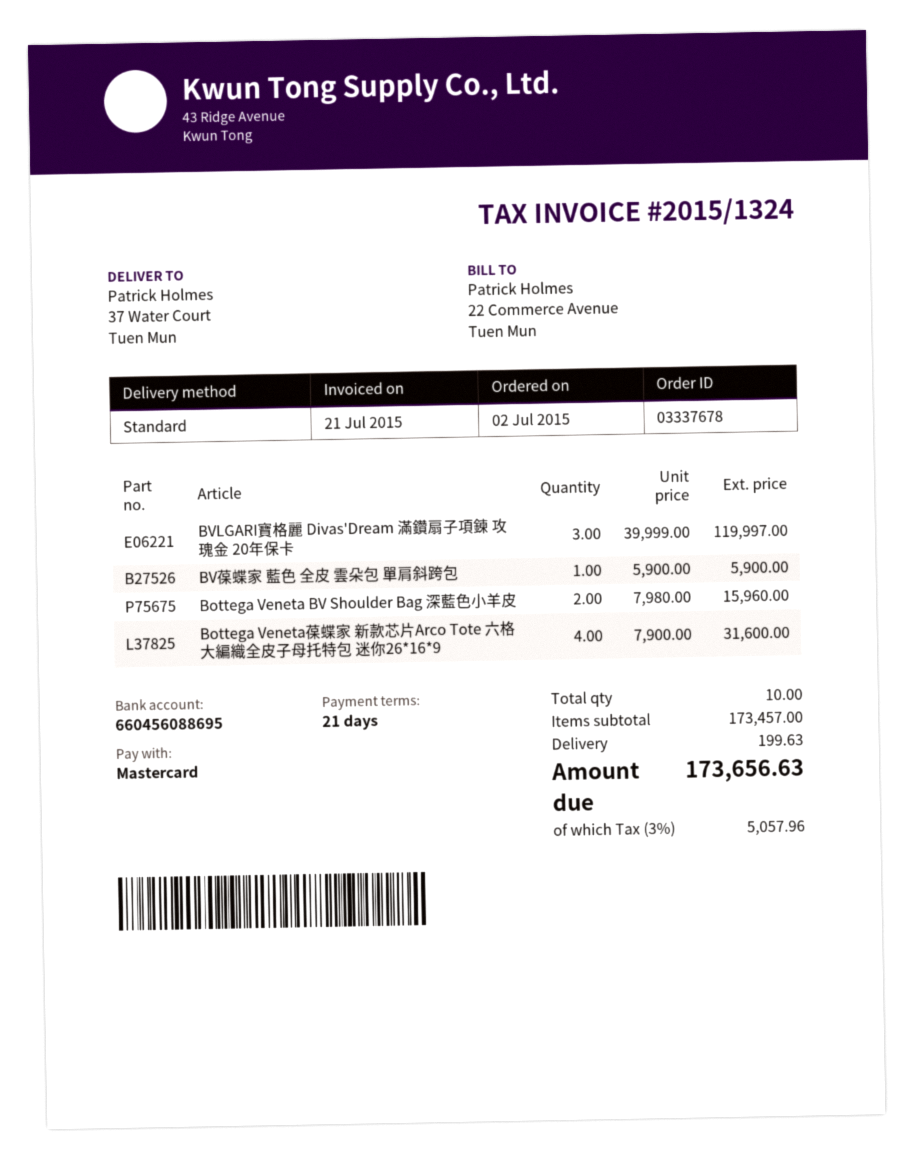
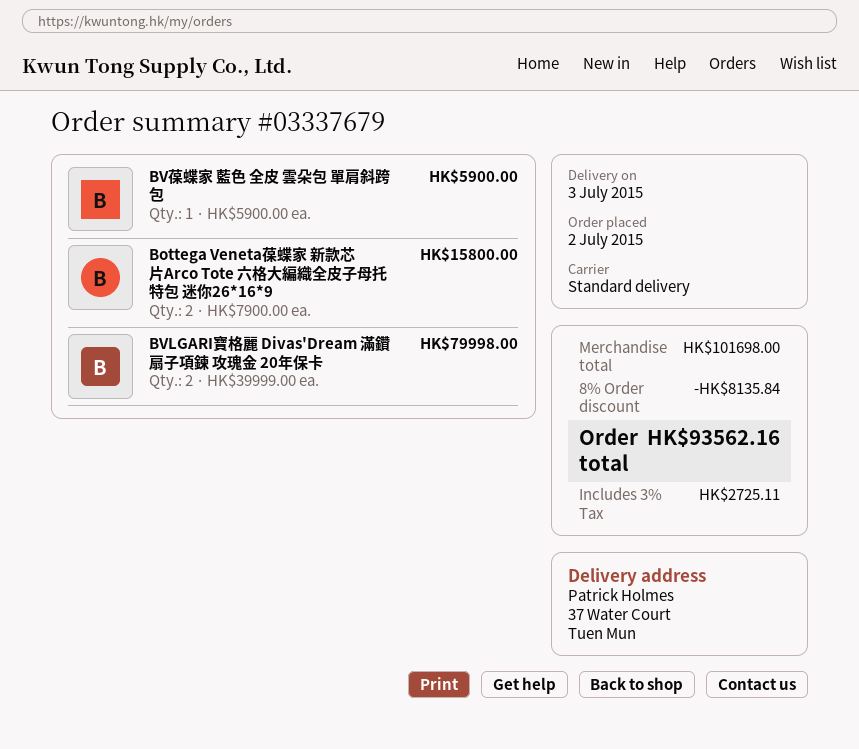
order number: 03337678 -> 03337679
BVLGARI寶格麗 Divas'Dream 滿鑽扇子項鍊 攻瑰金 20年保卡: 3 x 39999.00 = 119997.00 -> 2 x 39999.00 = 79998.00
Bottega Veneta BV Shoulder Bag 深藍色小羊皮: 2 x 7980.00 = 15960.00 -> none
Bottega Veneta葆蝶家 新款芯片Arco Tote 六格大編織全皮子母托特包 迷你26*16*9: 4 x 7900.00 = 31600.00 -> 2 x 7900.00 = 15800.00
subtotal: 173457.00 -> 101698.00
discount: none -> 8% = 8135.84
shipping: 199.63 -> none
tax: 3% = 5057.96 -> 3% = 2725.11
total: 173656.63 -> 93562.16

